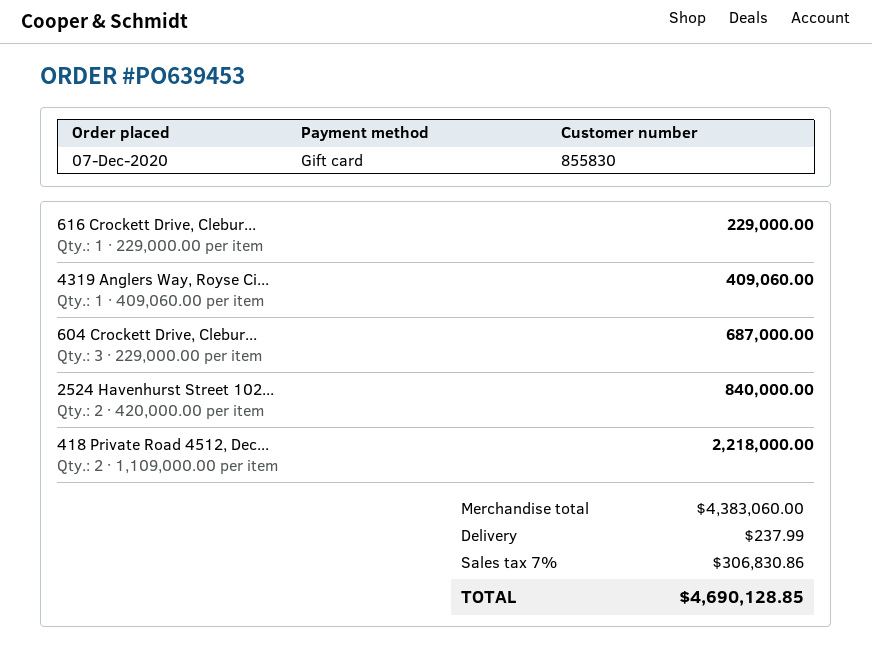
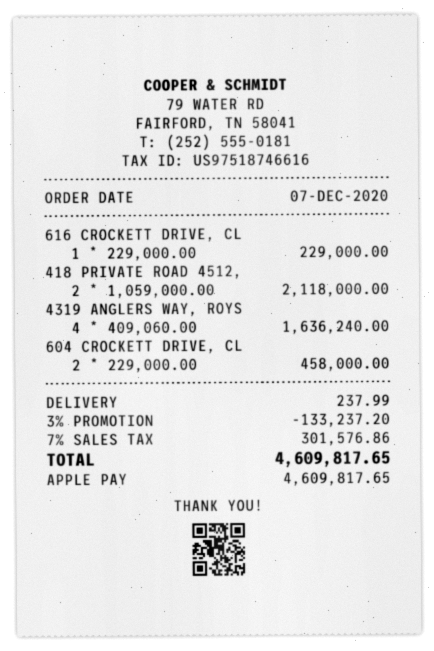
payment method: gift card -> Apple Pay
4319 Anglers Way, Royse Ci...: 1 x 409060.00 = 409060.00 -> 4 x 409060.00 = 1636240.00
604 Crockett Drive, Clebur...: 3 x 229000.00 = 687000.00 -> 2 x 229000.00 = 458000.00
2524 Havenhurst Street 102...: 2 x 420000.00 = 840000.00 -> none
418 Private Road 4512, Dec...: 2 x 1109000.00 = 2218000.00 -> 2 x 1059000.00 = 2118000.00
discount: none -> 3% = 133237.20
tax: 7% = 306830.86 -> 7% = 301576.86
total: 4690128.85 -> 4609817.65

